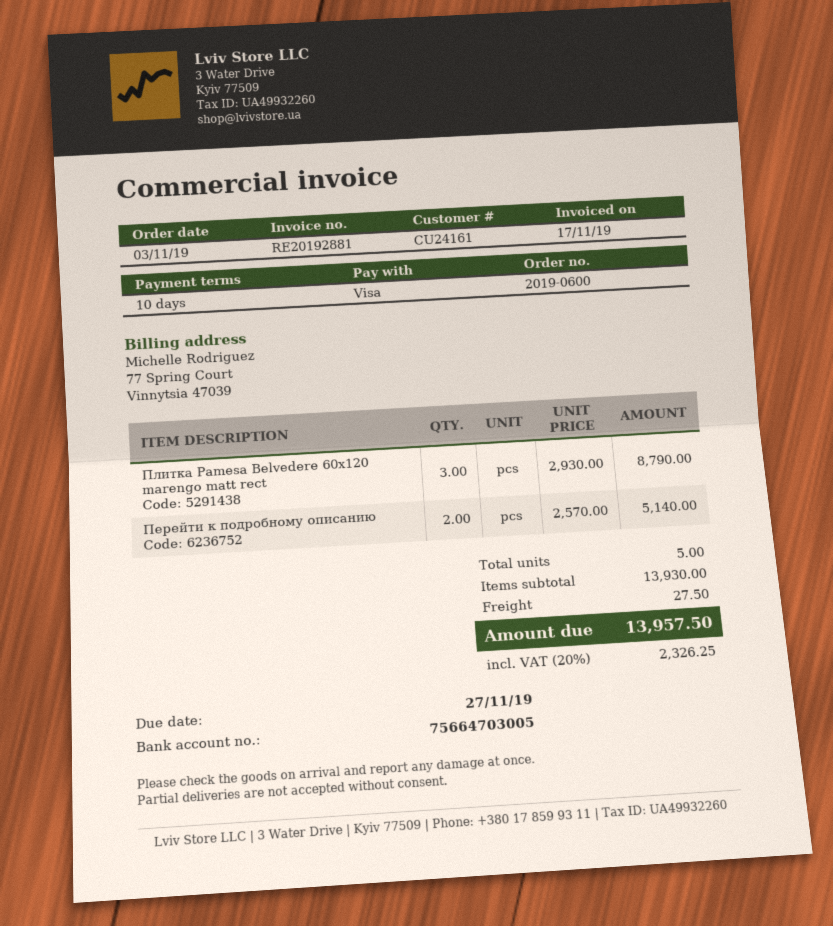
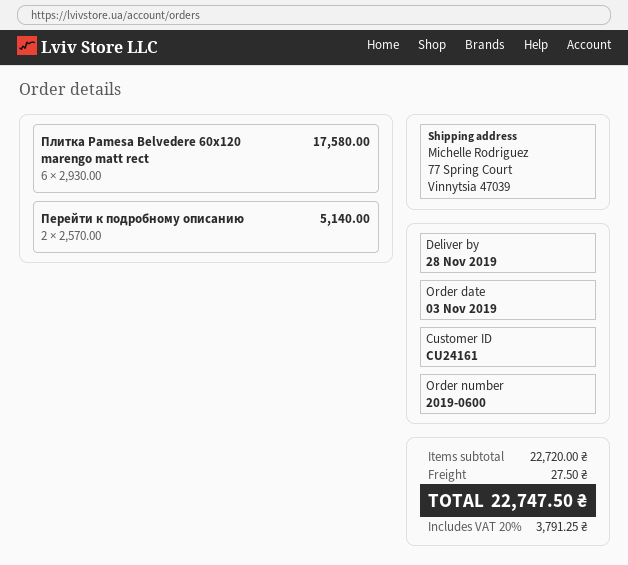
Плитка Pamesa Belvedere 60x120 marengo matt rect: 3 x 2930.00 = 8790.00 -> 6 x 2930.00 = 17580.00
subtotal: 13930.00 -> 22720.00
tax: 20% = 2326.25 -> 20% = 3791.25
total: 13957.50 -> 22747.50

